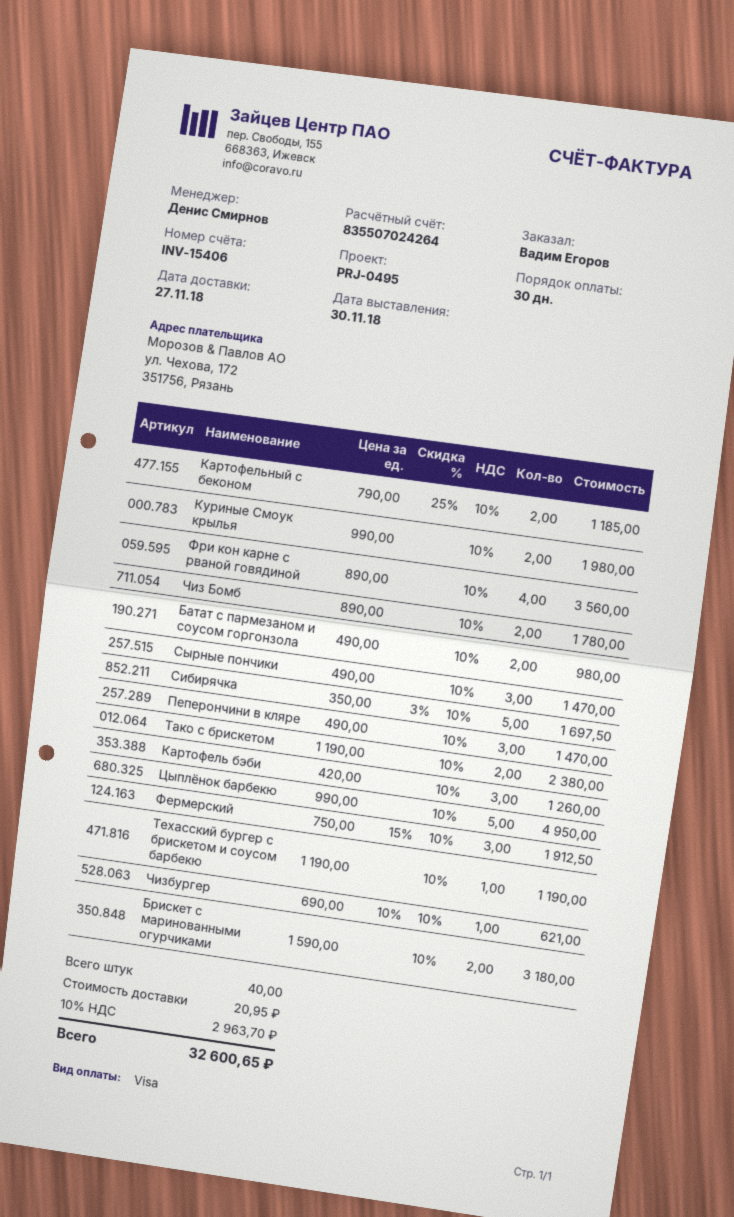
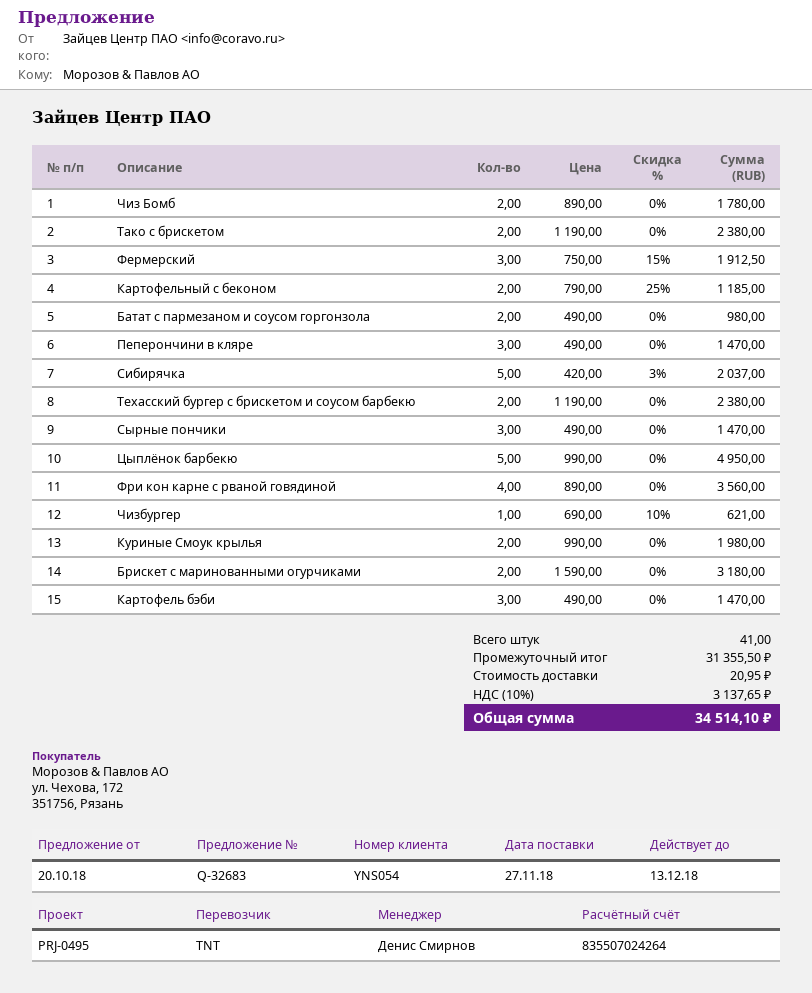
Сибирячка: 5 x 350.00 - 3% = 1697.50 -> 5 x 420.00 - 3% = 2037.00
Картофель бэби: 3 x 420.00 = 1260.00 -> 3 x 490.00 = 1470.00
Техасский бургер с брискетом и соусом барбекю: 1 x 1190.00 = 1190.00 -> 2 x 1190.00 = 2380.00
total quantity: 40 -> 41
tax: 10% = 2963.70 -> 10% = 3137.65
total: 32600.65 -> 34514.10

